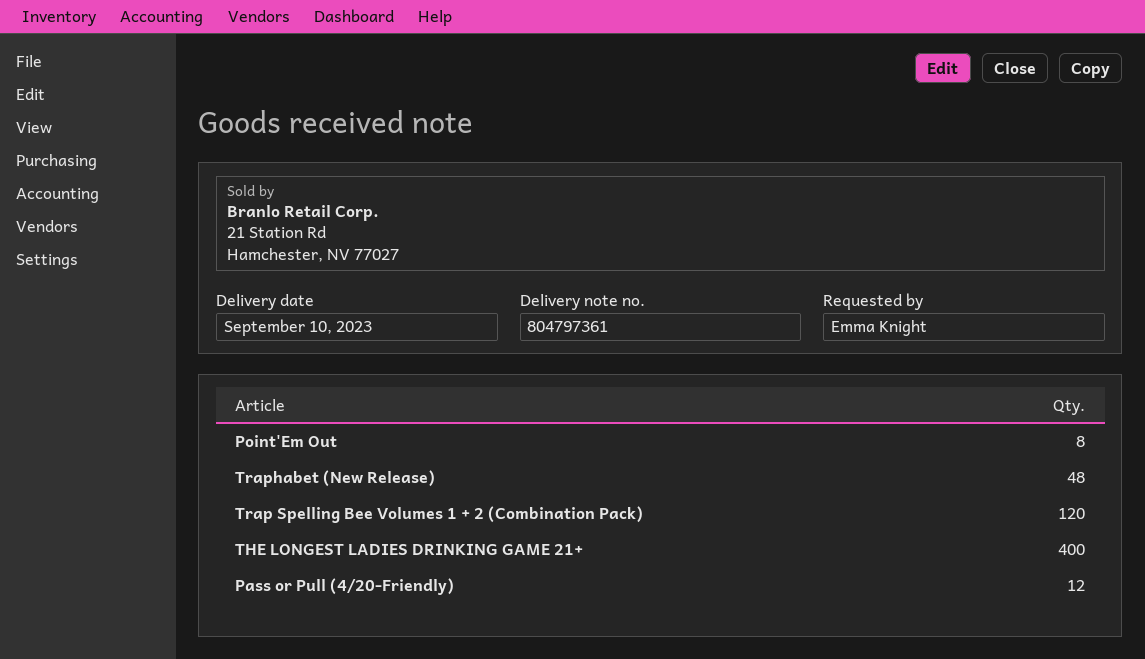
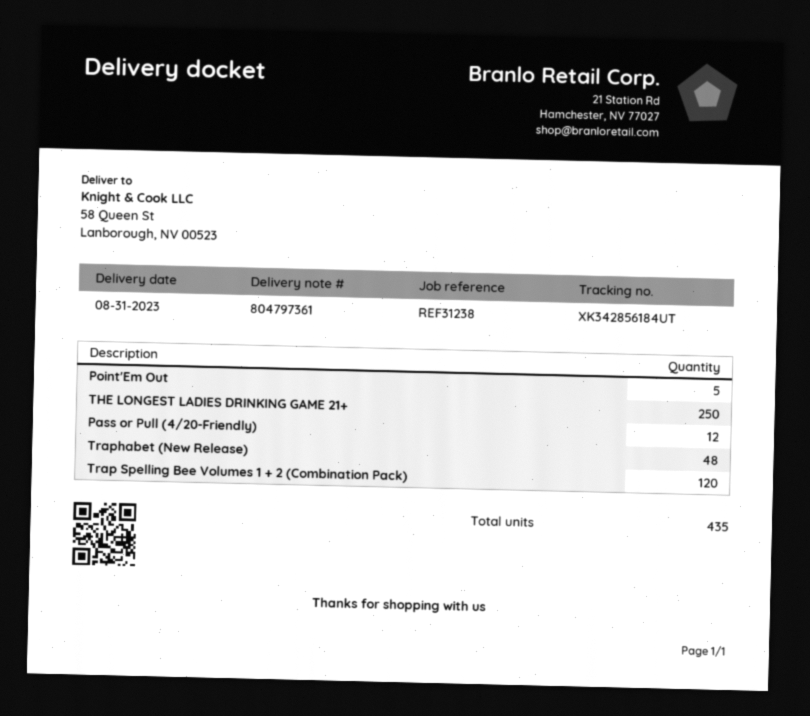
delivery date: 2023-09-10 -> 2023-08-31
Point'Em Out: 8 -> 5
THE LONGEST LADIES DRINKING GAME 21+: 400 -> 250

